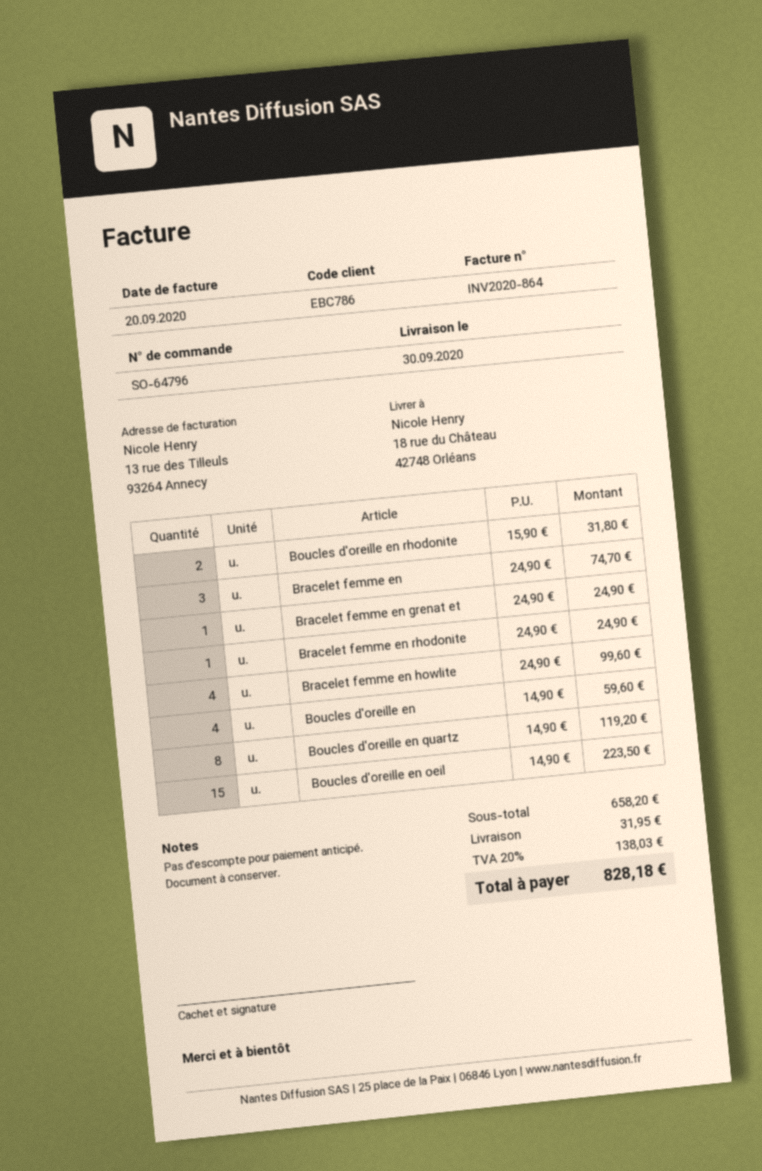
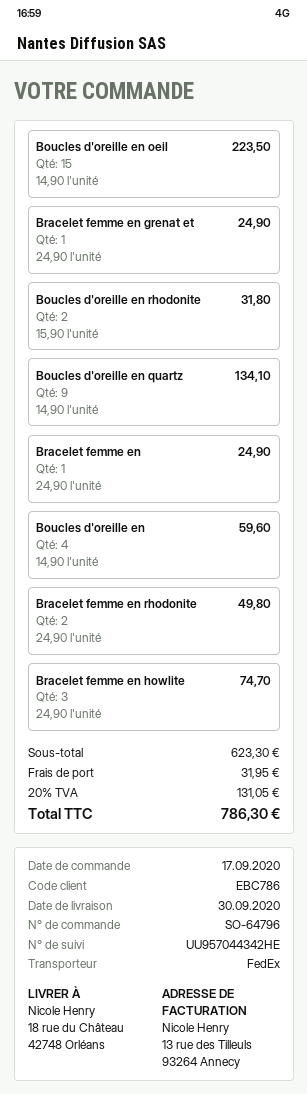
Bracelet femme en: 3 x 24.90 = 74.70 -> 1 x 24.90 = 24.90
Bracelet femme en rhodonite: 1 x 24.90 = 24.90 -> 2 x 24.90 = 49.80
Bracelet femme en howlite: 4 x 24.90 = 99.60 -> 3 x 24.90 = 74.70
Boucles d'oreille en quartz: 8 x 14.90 = 119.20 -> 9 x 14.90 = 134.10
subtotal: 658.20 -> 623.30
tax: 20% = 138.03 -> 20% = 131.05
total: 828.18 -> 786.30

